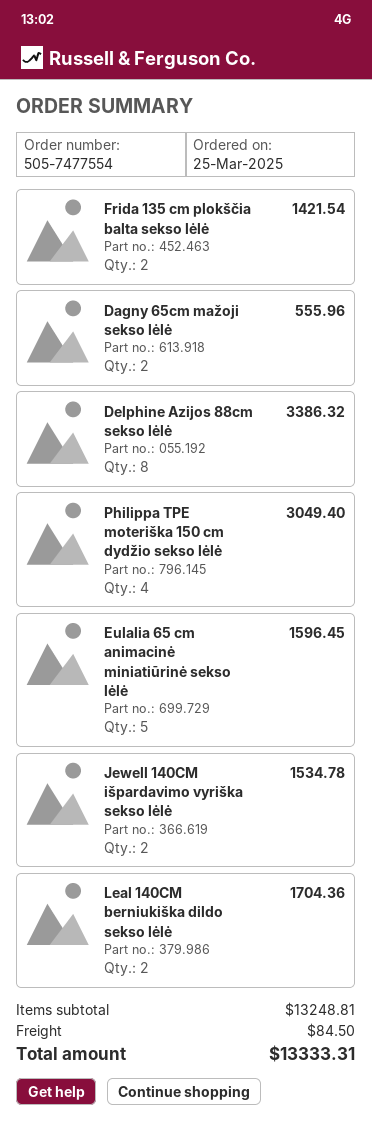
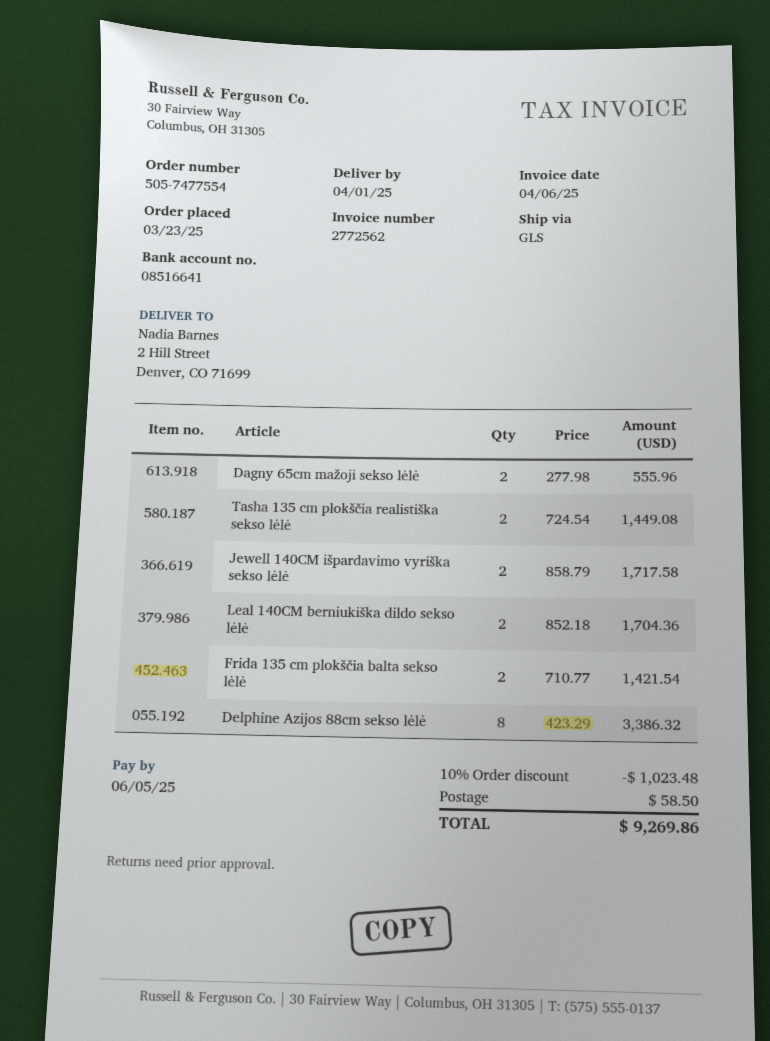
order date: 2025-03-25 -> 2025-03-23
Philippa TPE moteriška 150 cm dydžio sekso lėlė: 4 for 3049.40 -> none
Eulalia 65 cm animacinė miniatiūrinė sekso lėlė: 5 for 1596.45 -> none
Jewell 140CM išpardavimo vyriška sekso lėlė: 2 for 1534.78 -> 2 for 1717.58
Tasha 135 cm plokščia realistiška sekso lėlė: none -> 2 for 1449.08
discount: none -> 10% = 1023.48
shipping: 84.50 -> 58.50
total: 13333.31 -> 9269.86

